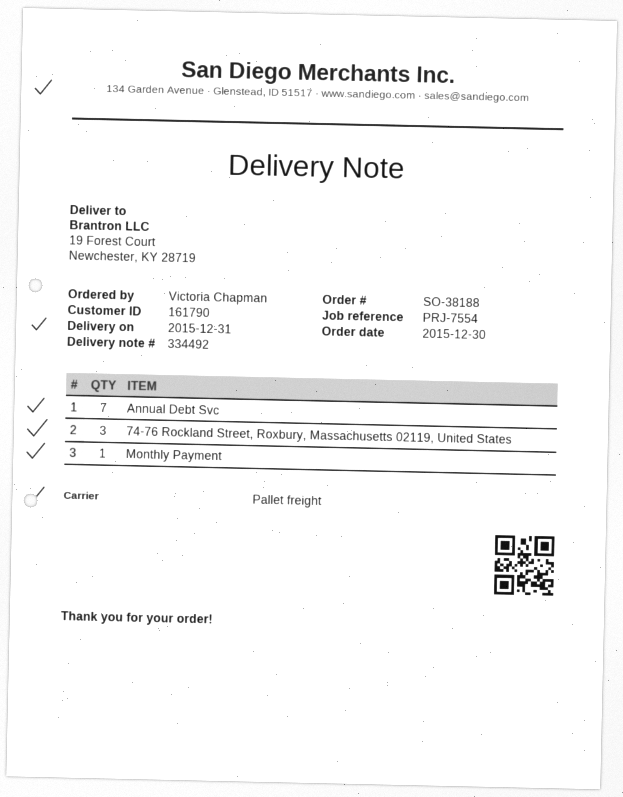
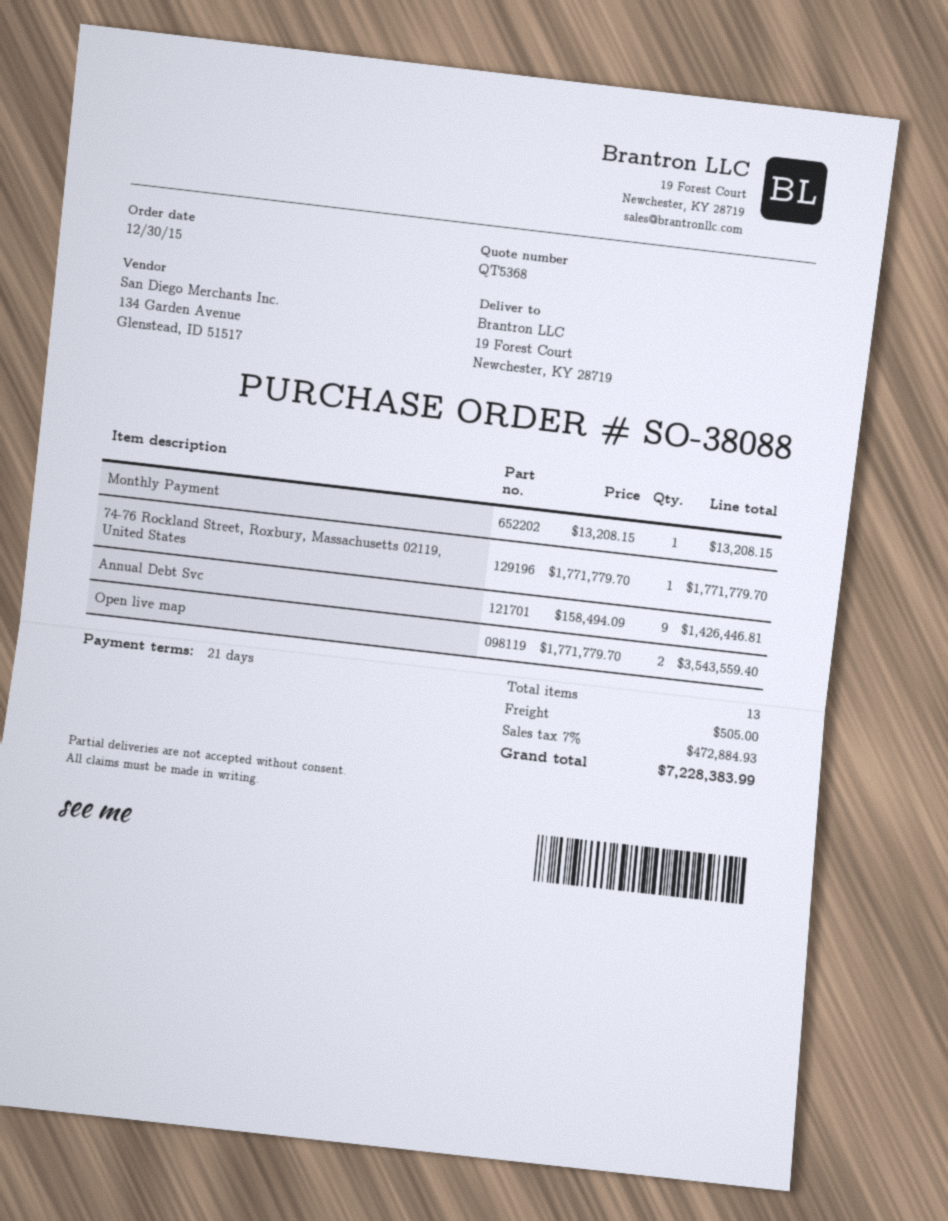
order number: SO-38188 -> SO-38088
Annual Debt Svc: 7 -> 9
74-76 Rockland Street, Roxbury, Massachusetts 02119, United States: 3 -> 1
Open live map: none -> 2

